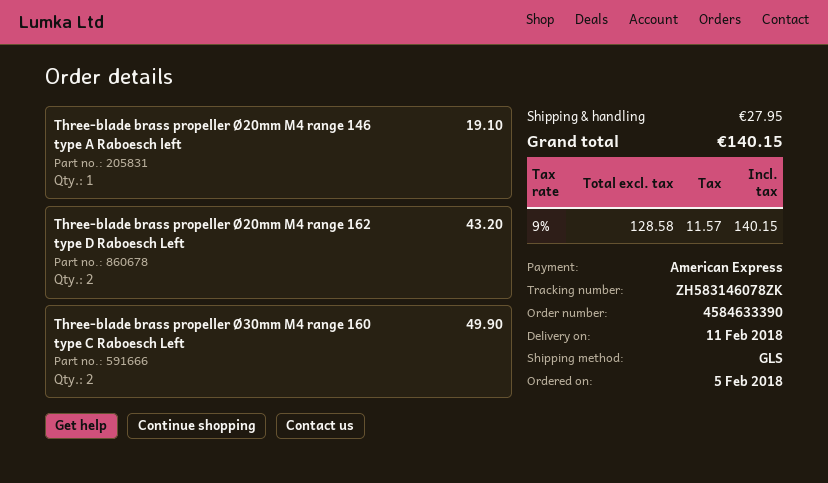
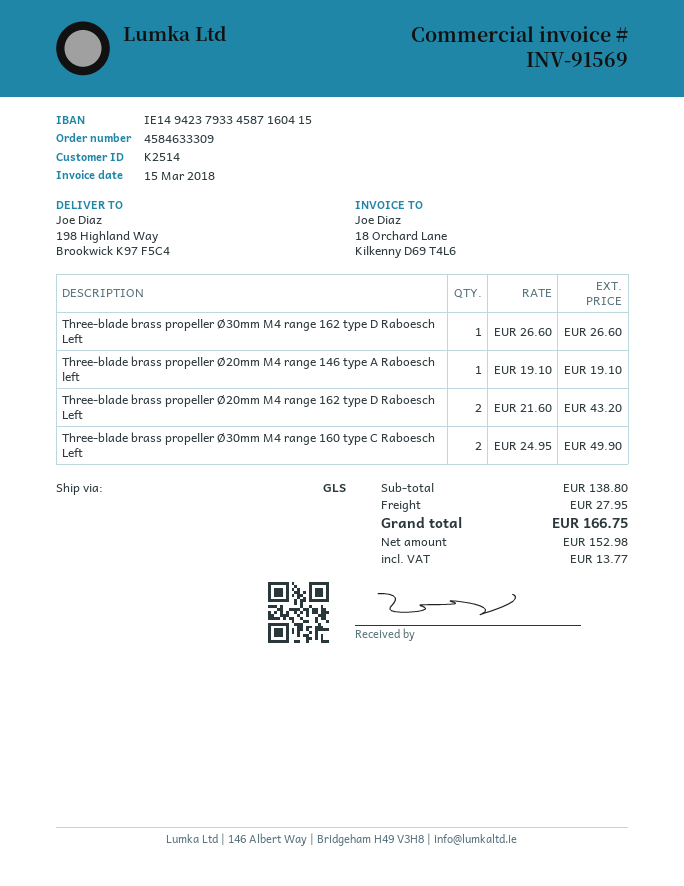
order number: 4584633390 -> 4584633309
Three-blade brass propeller Ø30mm M4 range 162 type D Raboesch Left: none -> 1 for 26.60
net: 128.58 -> 152.98
tax: 11.57 -> 13.77
total: 140.15 -> 166.75

